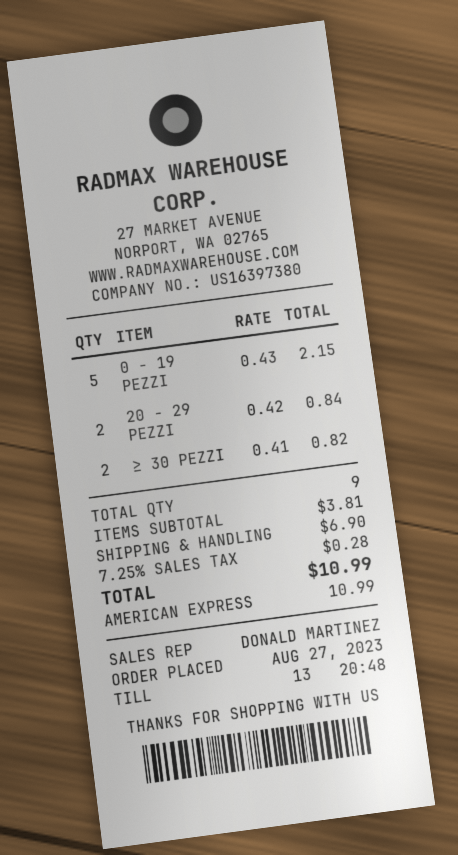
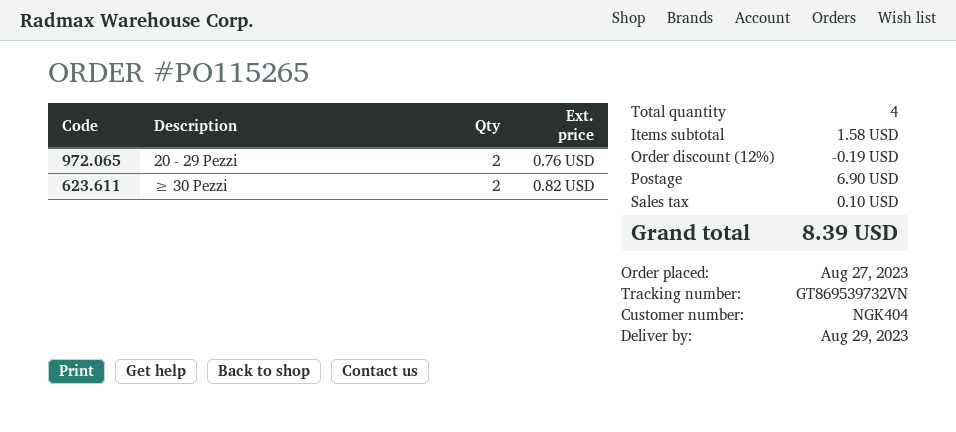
0 - 19 PEZZI: 5 for 2.15 -> none
20 - 29 PEZZI: 2 for 0.84 -> 2 for 0.76
total quantity: 9 -> 4
subtotal: 3.81 -> 1.58
discount: none -> 12% = 0.19
tax: 0.28 -> 0.10
total: 10.99 -> 8.39

